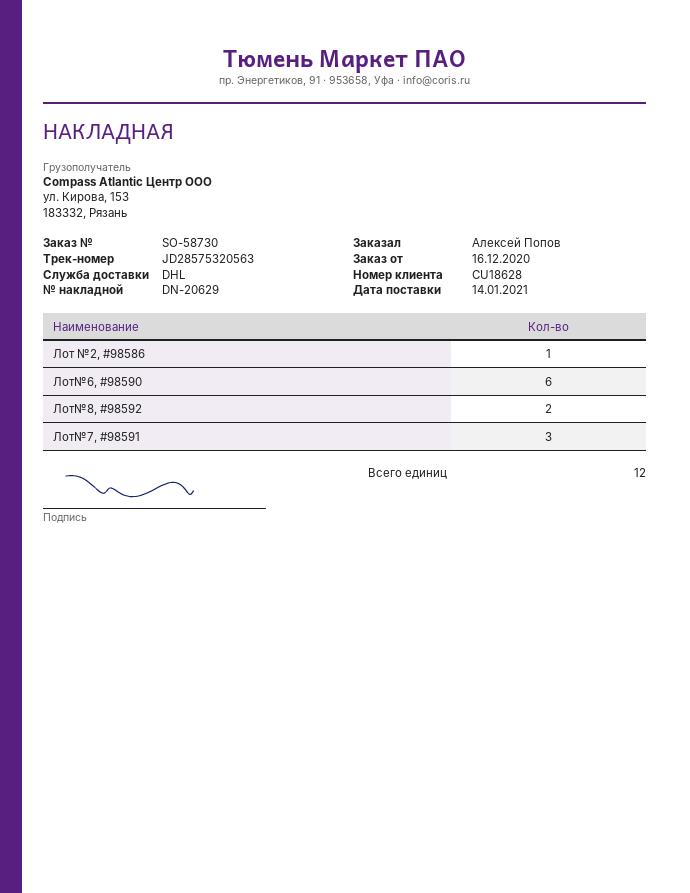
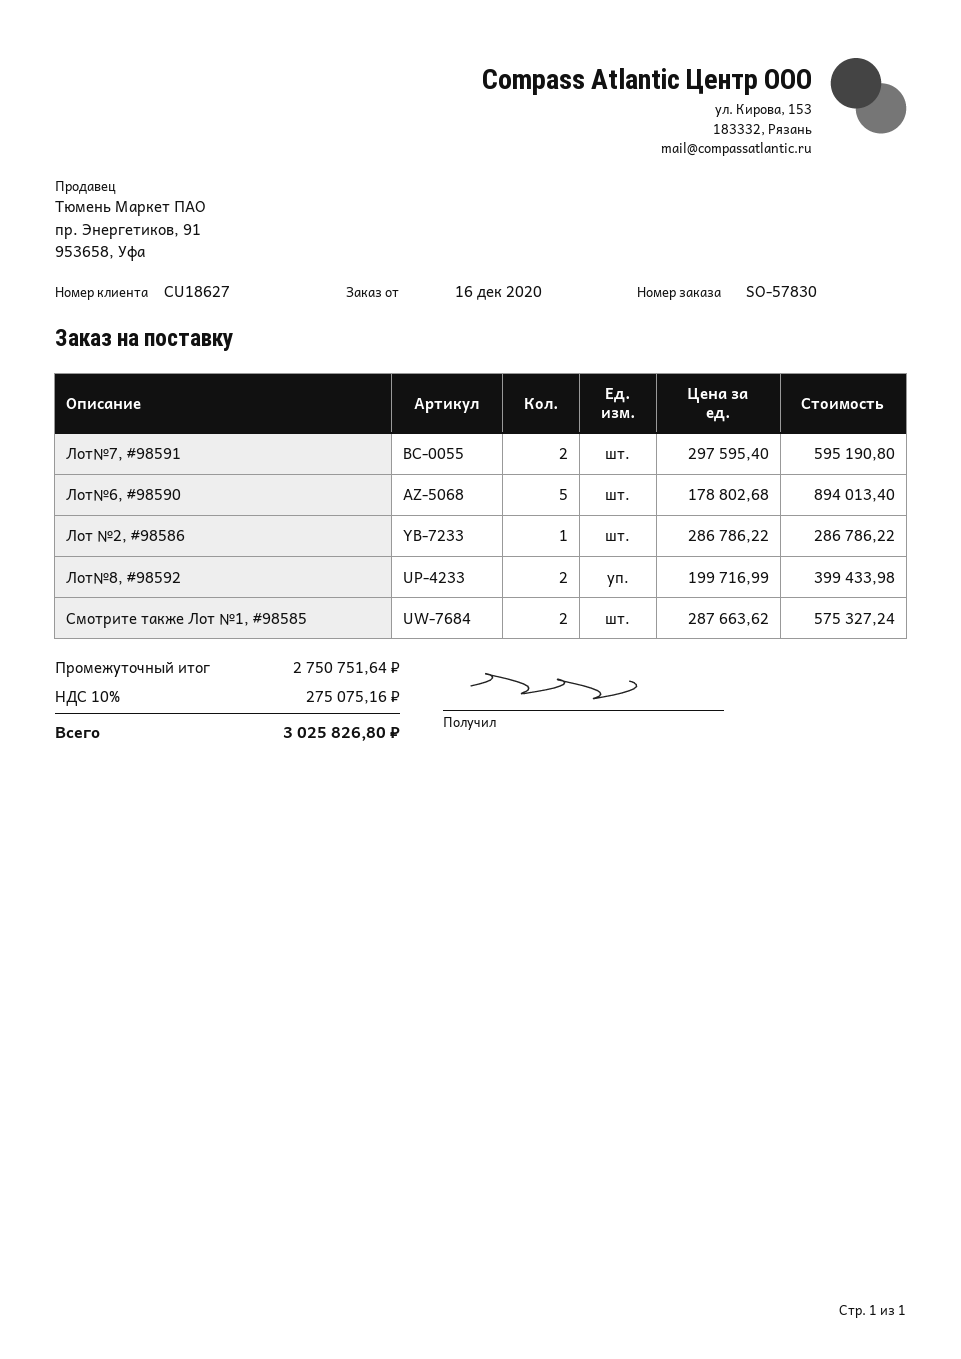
order number: SO-58730 -> SO-57830
customer number: CU18628 -> CU18627
Лот№6, #98590: 6 -> 5
Лот№7, #98591: 3 -> 2
Смотрите также Лот №1, #98585: none -> 2

